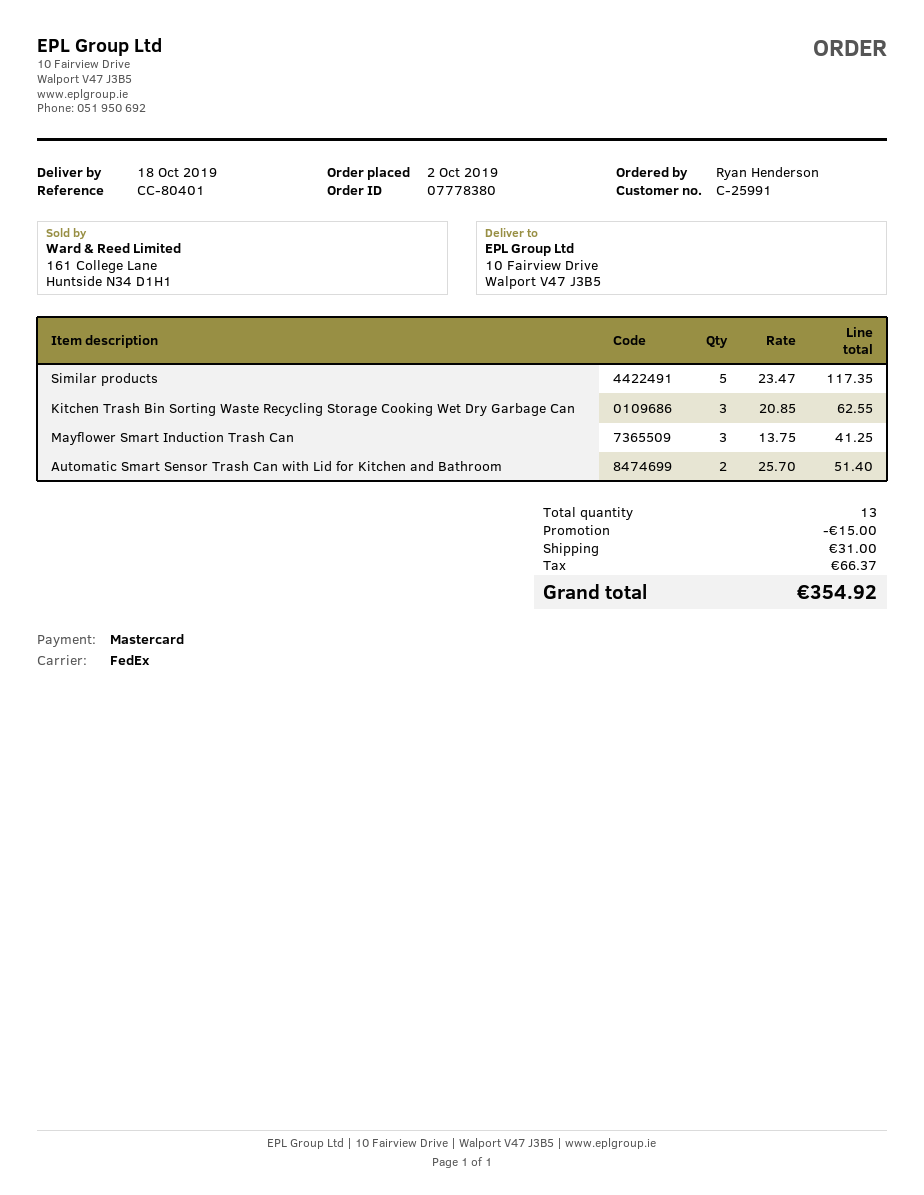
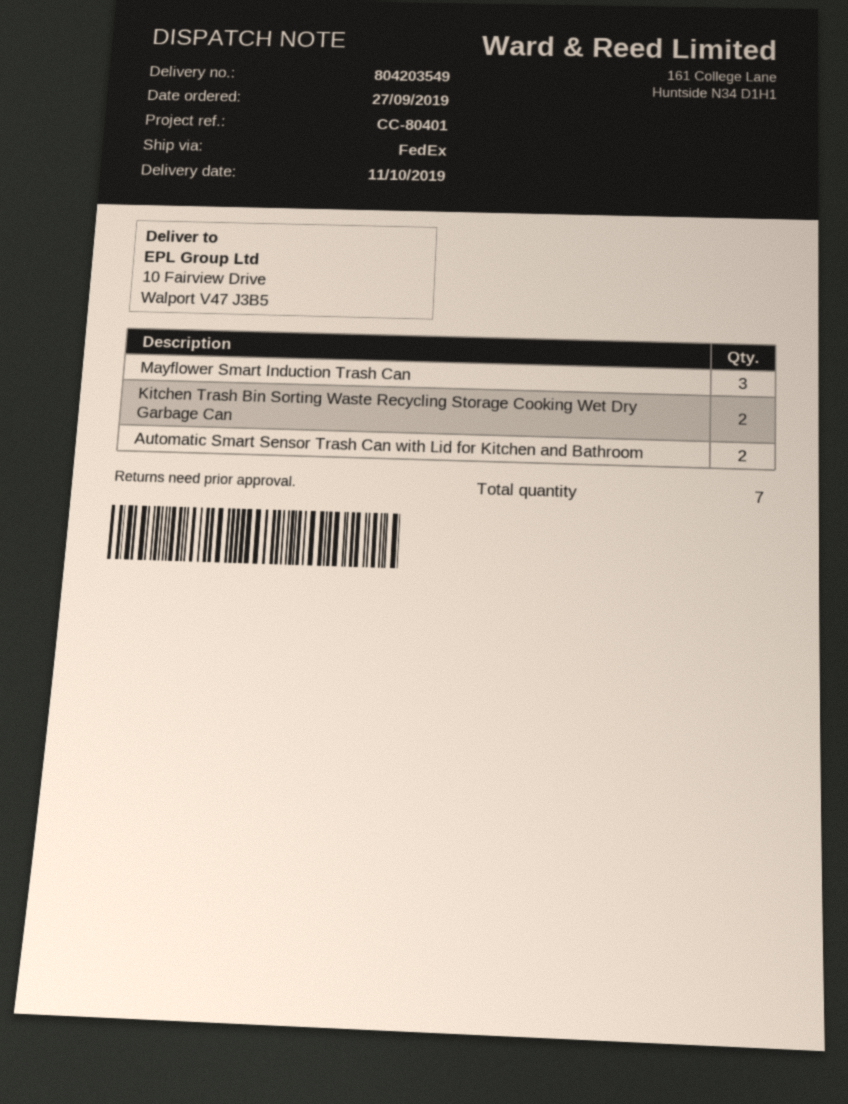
order date: 2019-10-02 -> 2019-09-27
delivery date: 2019-10-18 -> 2019-10-11
Similar products: 5 -> none
Kitchen Trash Bin Sorting Waste Recycling Storage Cooking Wet Dry Garbage Can: 3 -> 2
total quantity: 13 -> 7

